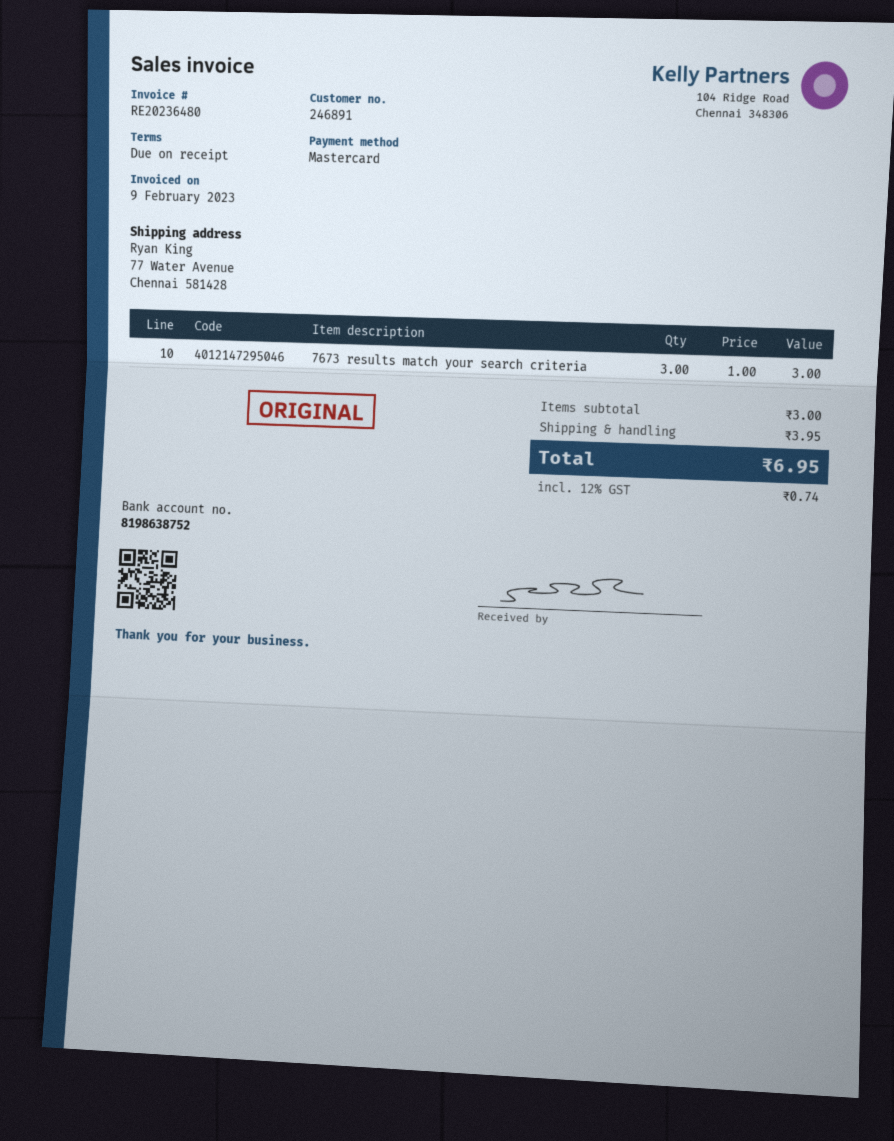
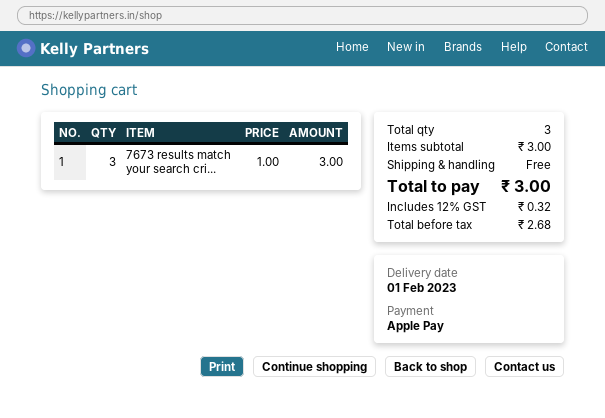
payment method: Mastercard -> Apple Pay
shipping: 3.95 -> 0.00
tax: 12% = 0.74 -> 12% = 0.32
total: 6.95 -> 3.00

